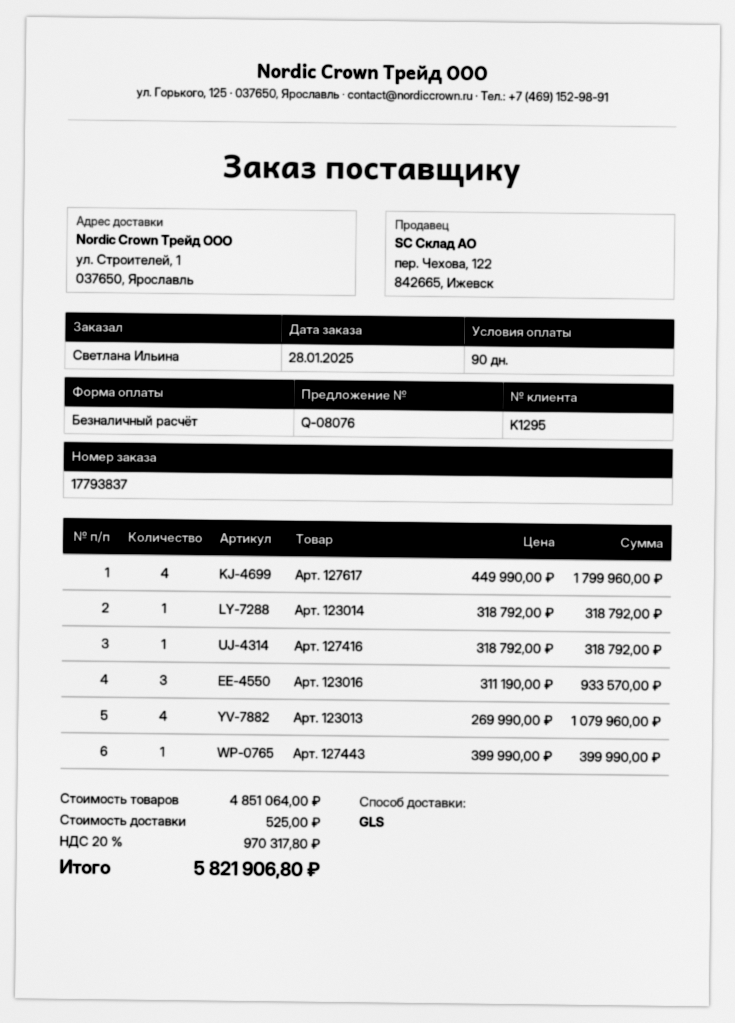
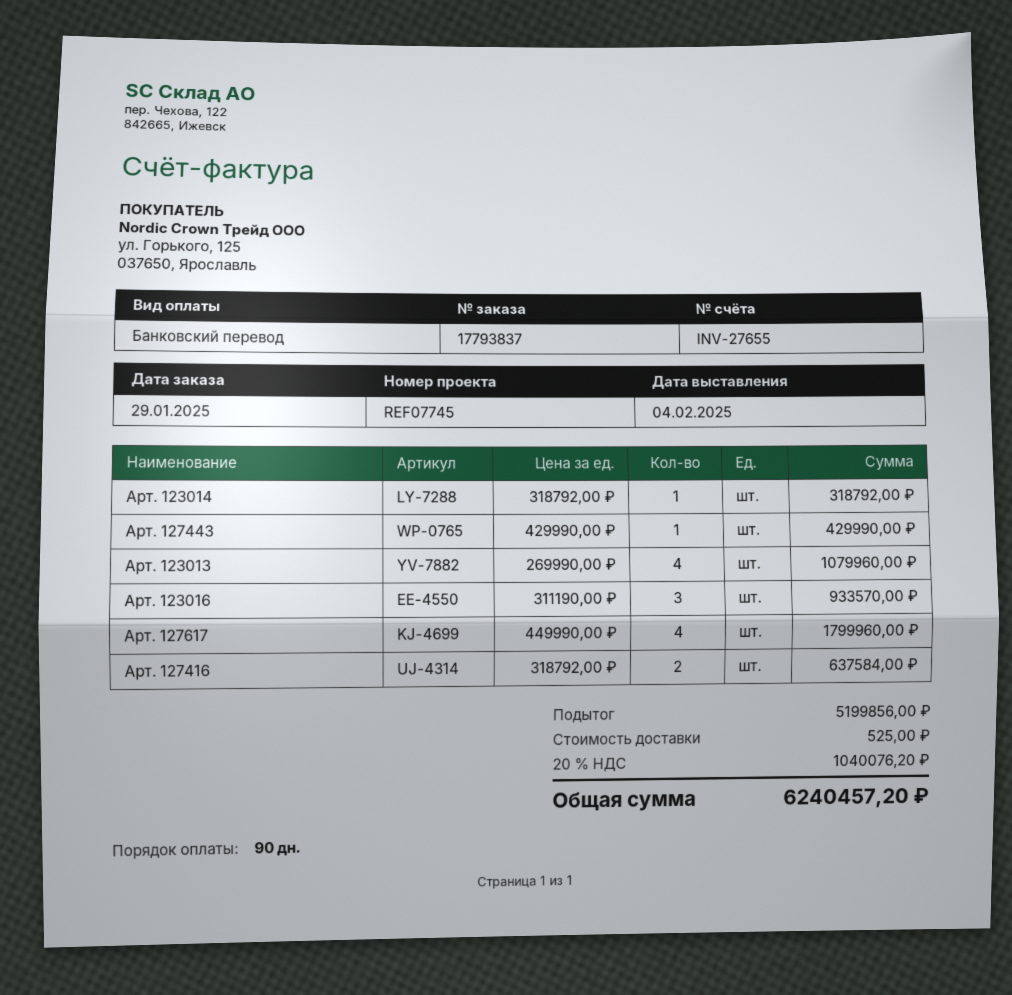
order date: 2025-01-28 -> 2025-01-29
Арт. 127416: 1 x 318792.00 = 318792.00 -> 2 x 318792.00 = 637584.00
Арт. 127443: 1 x 399990.00 = 399990.00 -> 1 x 429990.00 = 429990.00
subtotal: 4851064.00 -> 5199856.00
tax: 20% = 970317.80 -> 20% = 1040076.20
total: 5821906.80 -> 6240457.20

